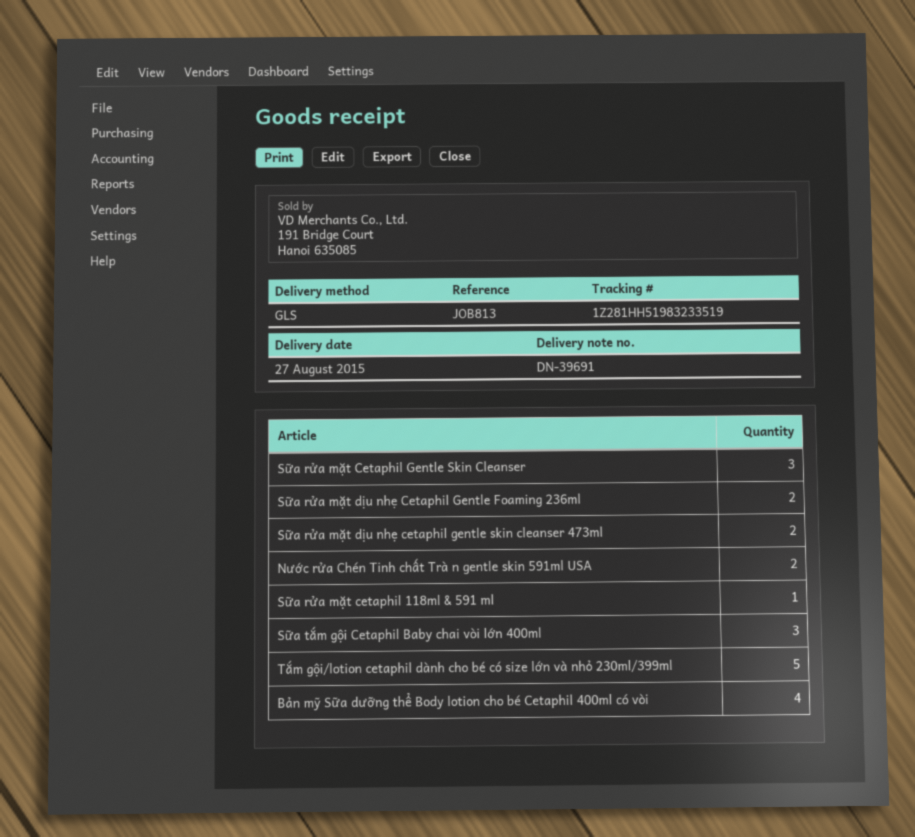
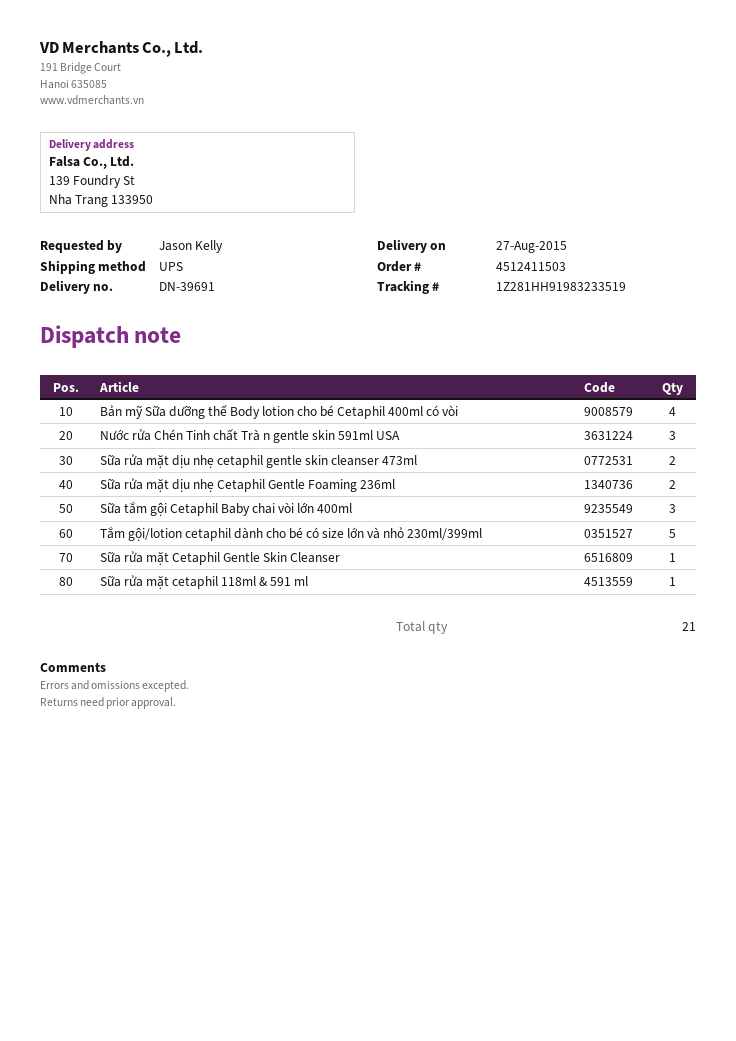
shipping method: GLS -> UPS
tracking number: 1Z281HH51983233519 -> 1Z281HH91983233519
Sữa rửa mặt Cetaphil Gentle Skin Cleanser: 3 -> 1
Nước rửa Chén Tinh chất Trà n gentle skin 591ml USA: 2 -> 3

